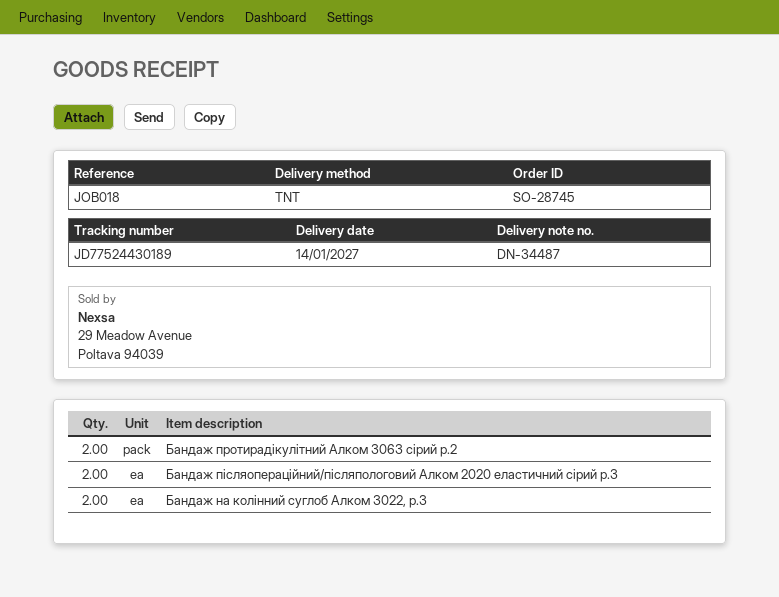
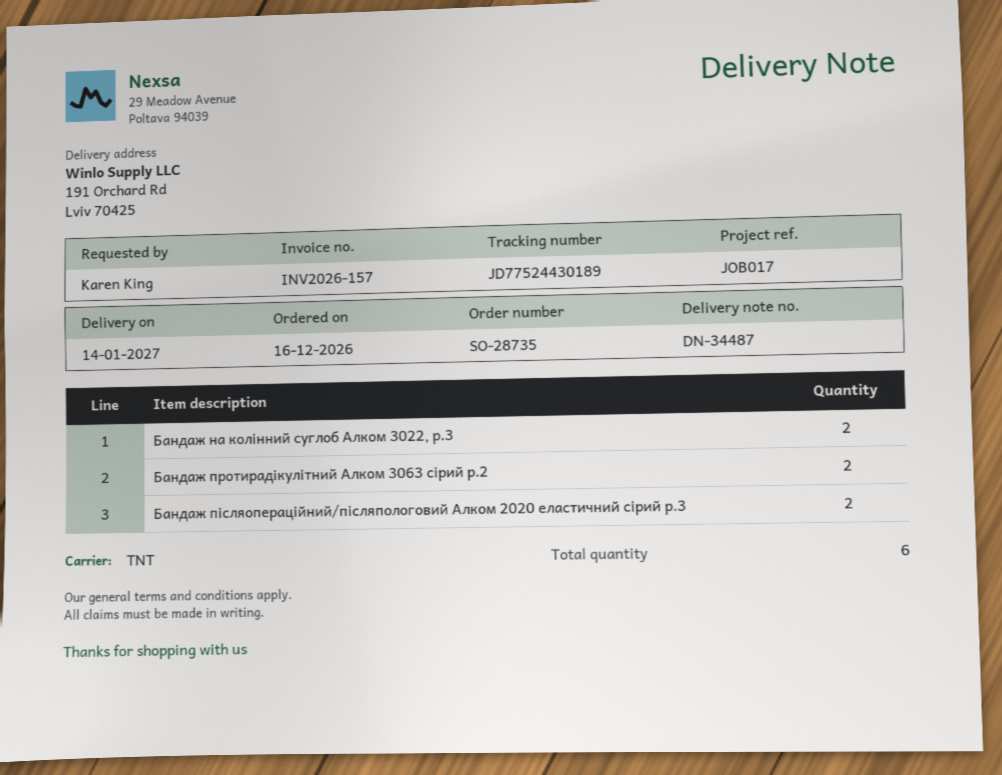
order number: SO-28745 -> SO-28735
reference: JOB018 -> JOB017

